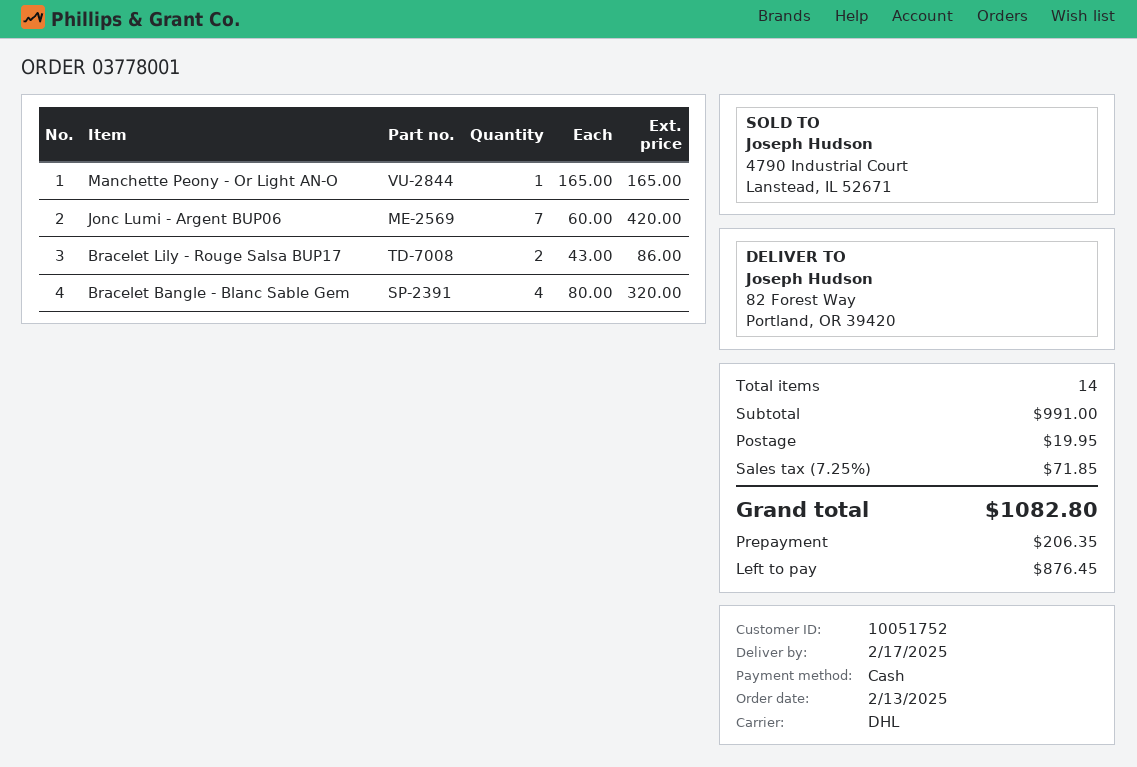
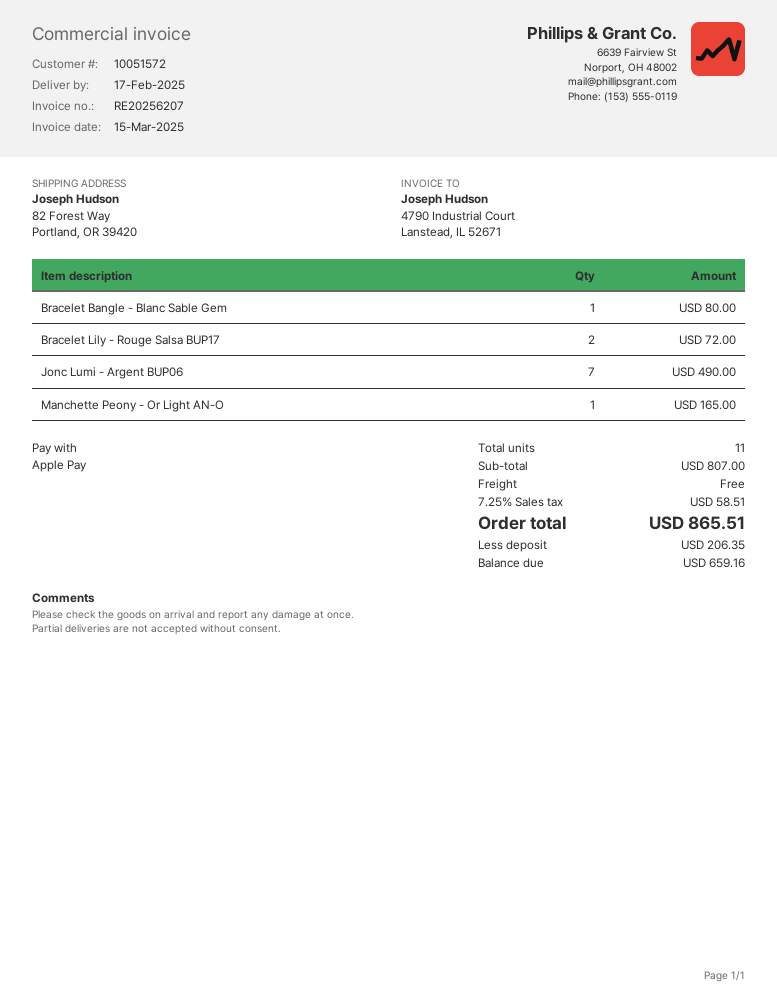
customer number: 10051752 -> 10051572
payment method: cash -> Apple Pay
Jonc Lumi - Argent BUP06: 7 for 420.00 -> 7 for 490.00
Bracelet Lily - Rouge Salsa BUP17: 2 for 86.00 -> 2 for 72.00
Bracelet Bangle - Blanc Sable Gem: 4 for 320.00 -> 1 for 80.00
total quantity: 14 -> 11
subtotal: 991.00 -> 807.00
shipping: 19.95 -> 0.00
tax: 7.25% = 71.85 -> 7.25% = 58.51
total: 1082.80 -> 865.51
balance: 876.45 -> 659.16

